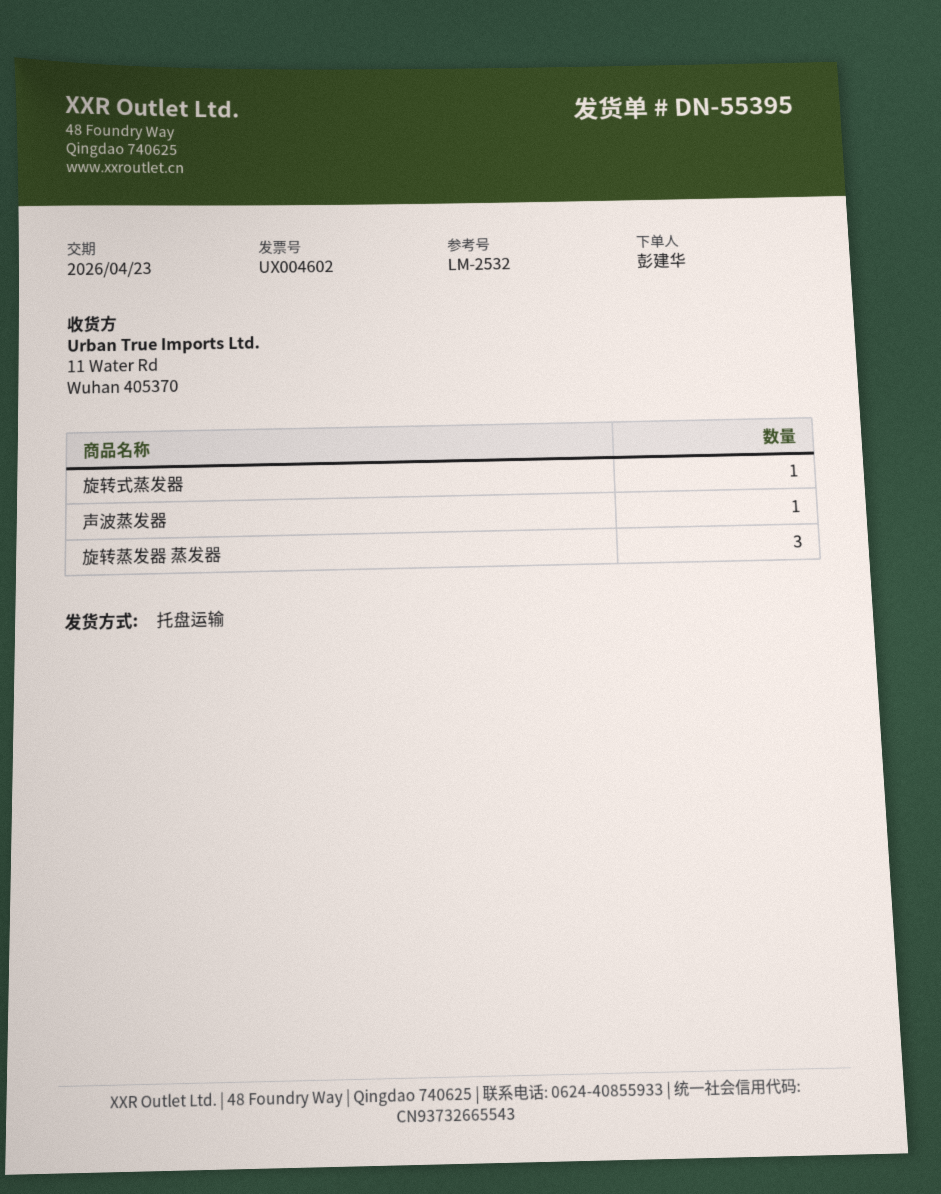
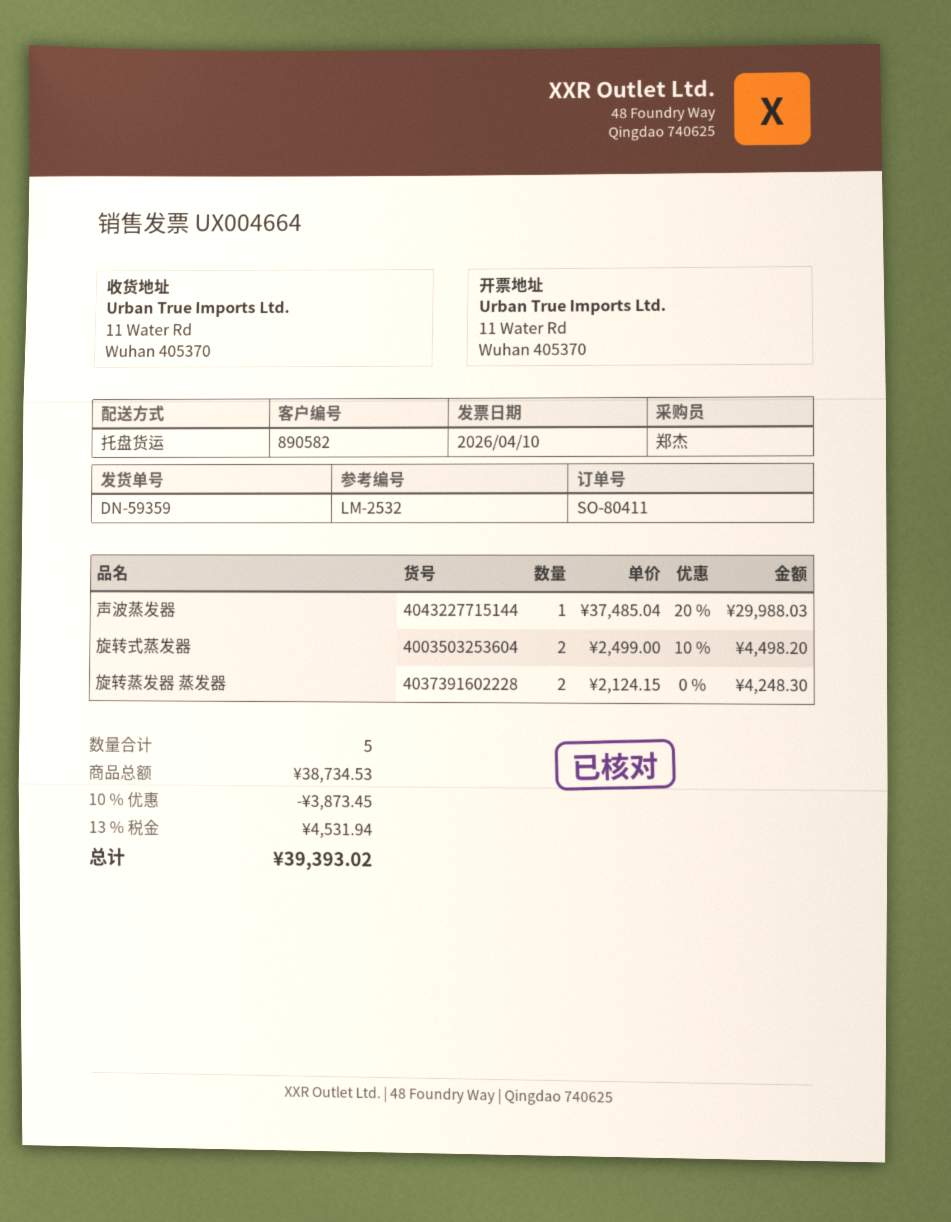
delivery note number: DN-55395 -> DN-59359
invoice number: UX004602 -> UX004664
ordered by: 彭建华 -> 郑杰
旋转式蒸发器: 1 -> 2
旋转蒸发器 蒸发器: 3 -> 2

